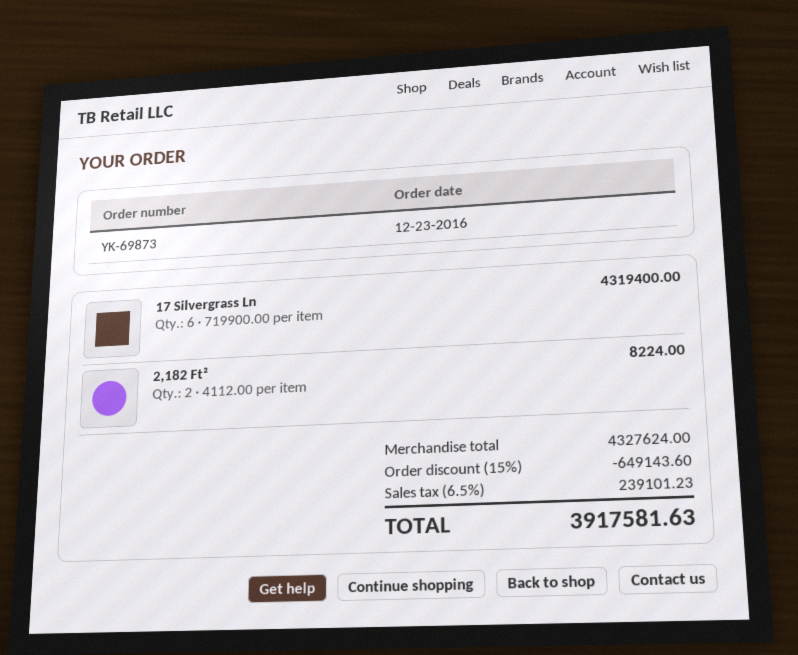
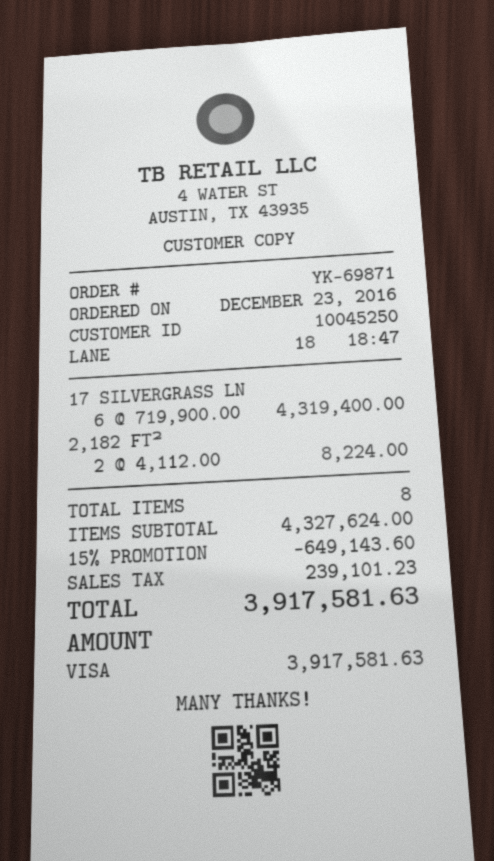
order number: YK-69873 -> YK-69871

